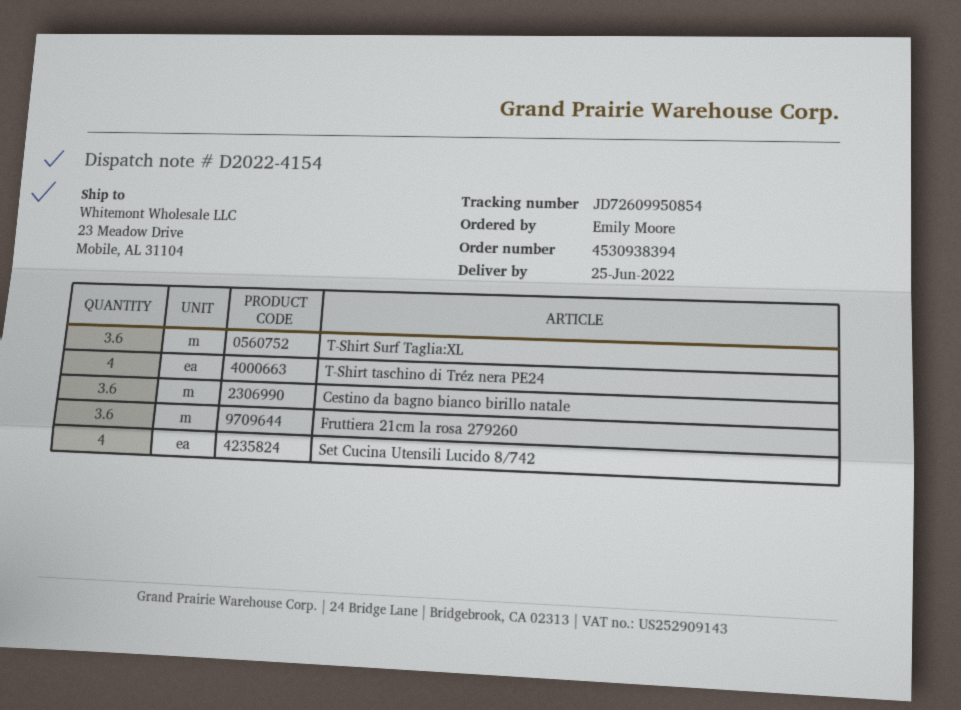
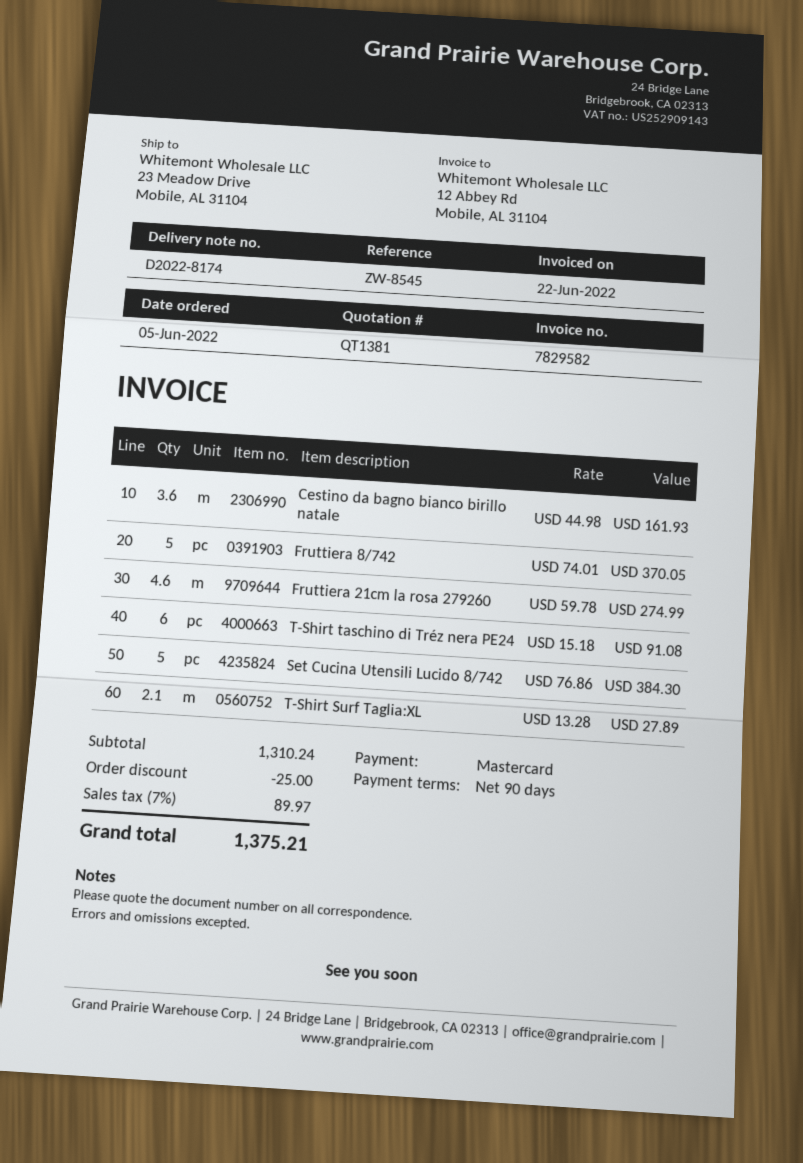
delivery note number: D2022-4154 -> D2022-8174
T-Shirt Surf Taglia:XL: 3.6 -> 2.1
T-Shirt taschino di Tréz nera PE24: 4 -> 6
Fruttiera 21cm la rosa 279260: 3.6 -> 4.6
Set Cucina Utensili Lucido 8/742: 4 -> 5
Fruttiera 8/742: none -> 5

